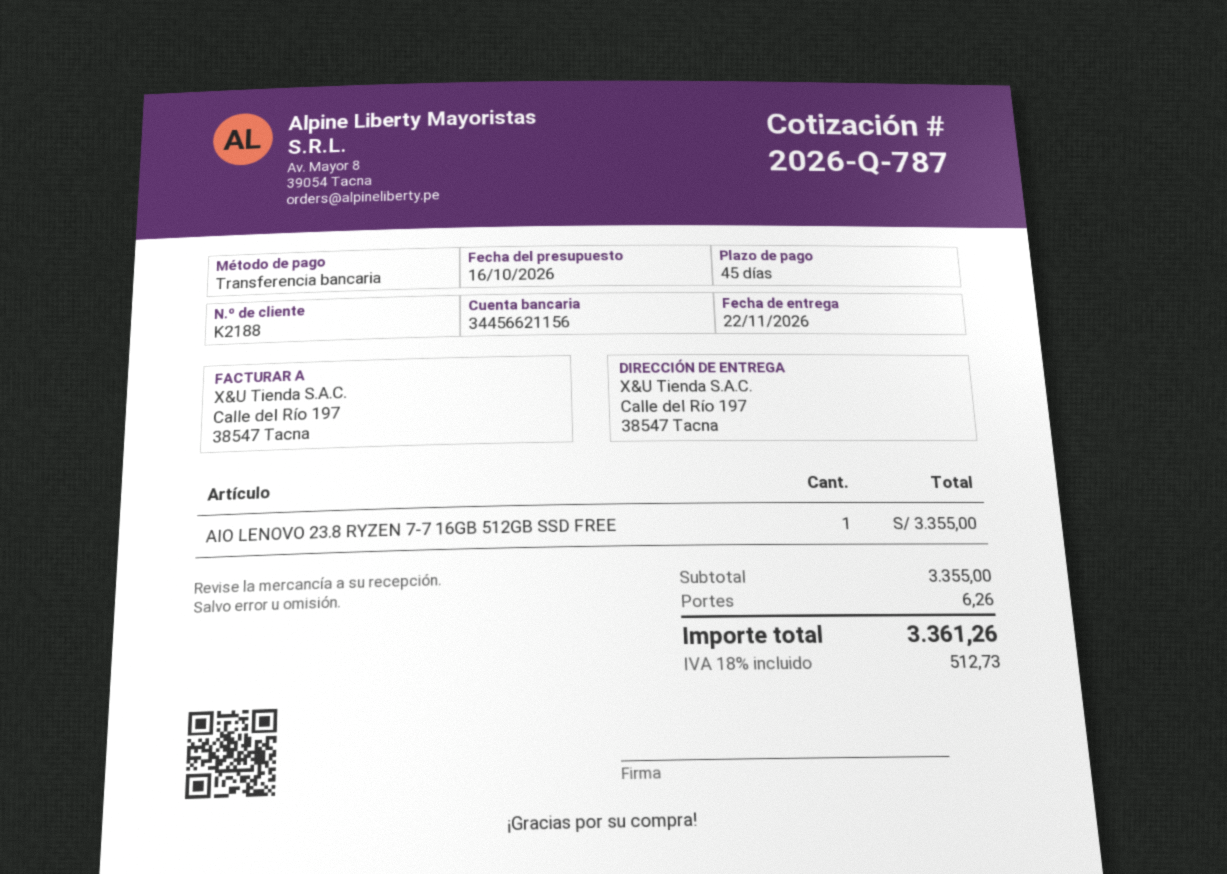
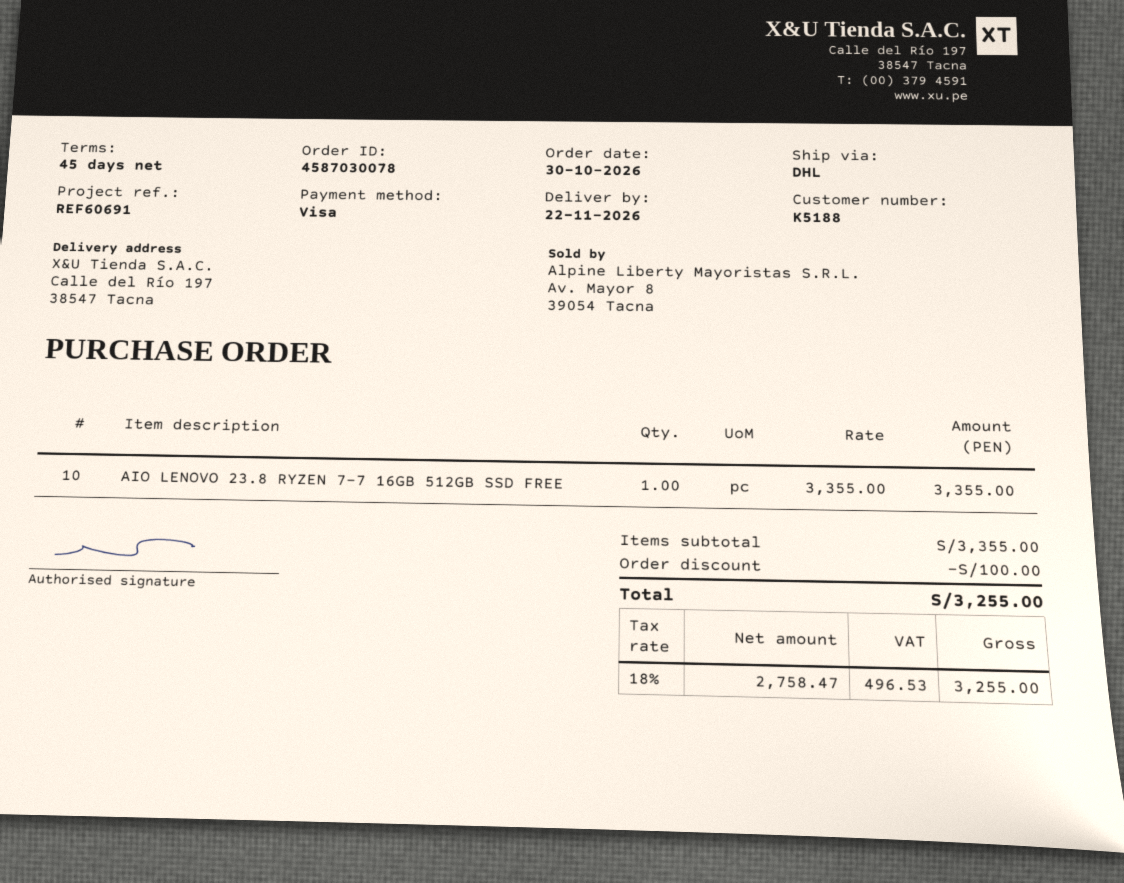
customer number: K2188 -> K5188
payment method: bank transfer -> Visa
discount: none -> 100.00
shipping: 6.26 -> none
tax: 18% = 512.73 -> 18% = 496.53
total: 3361.26 -> 3255.00

